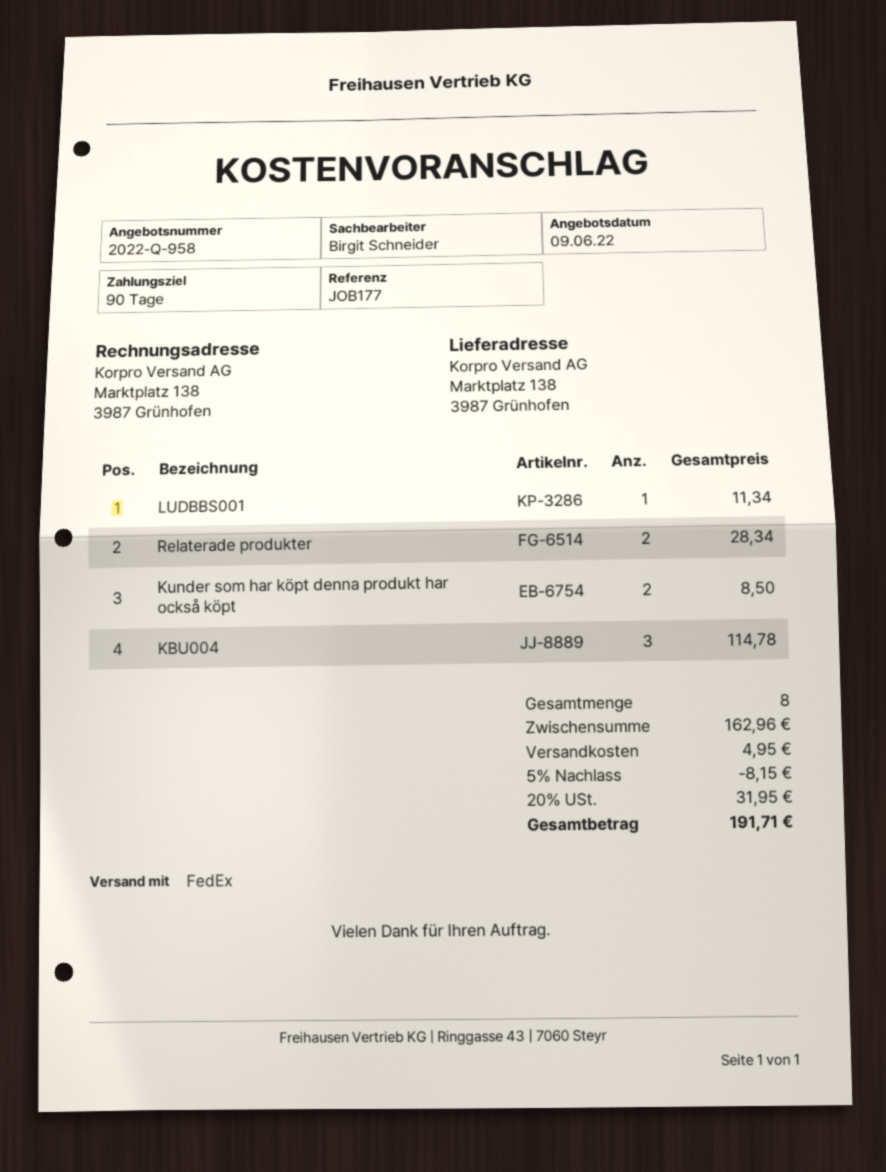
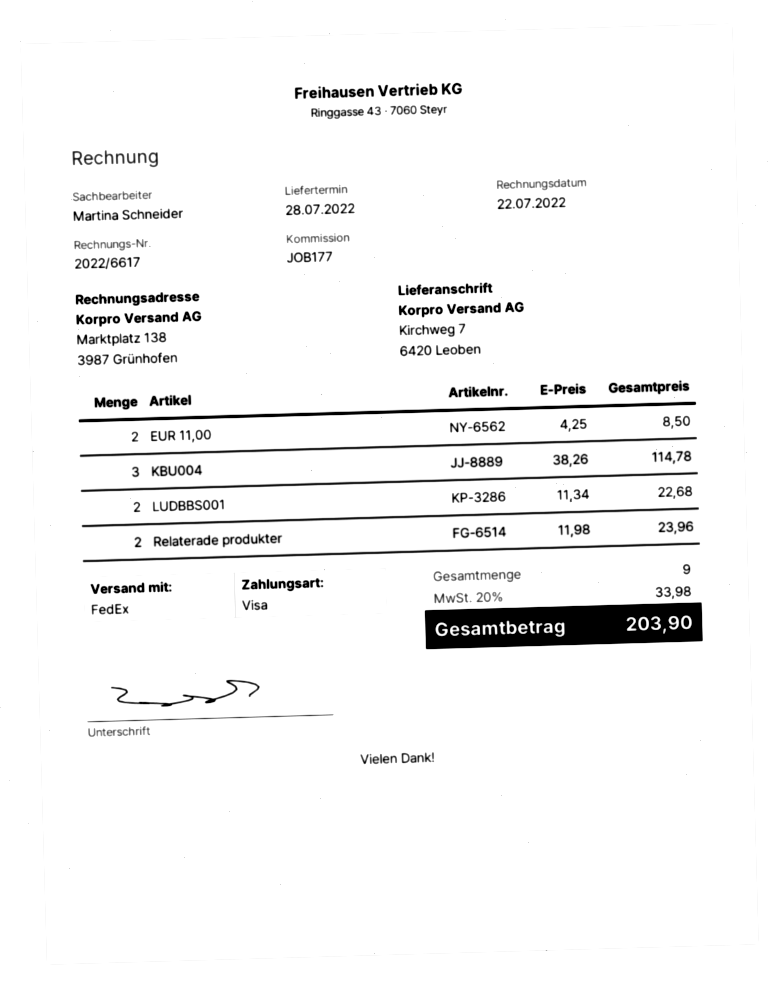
sales rep: Birgit Schneider -> Martina Schneider
ship to: Marktplatz 138, 3987 Grünhofen -> Kirchweg 7, 6420 Leoben
LUDBBS001: 1 for 11.34 -> 2 for 22.68
Relaterade produkter: 2 for 28.34 -> 2 for 23.96
Kunder som har köpt denna produkt har också köpt: 2 for 8.50 -> none
EUR 11,00: none -> 2 for 8.50
total quantity: 8 -> 9
discount: 5% = 8.15 -> none
shipping: 4.95 -> none
tax: 20% = 31.95 -> 20% = 33.98
total: 191.71 -> 203.90

